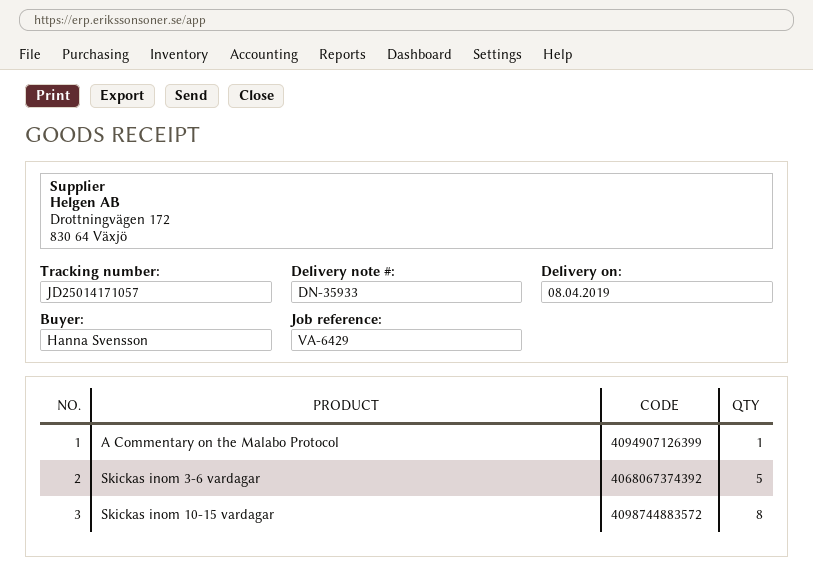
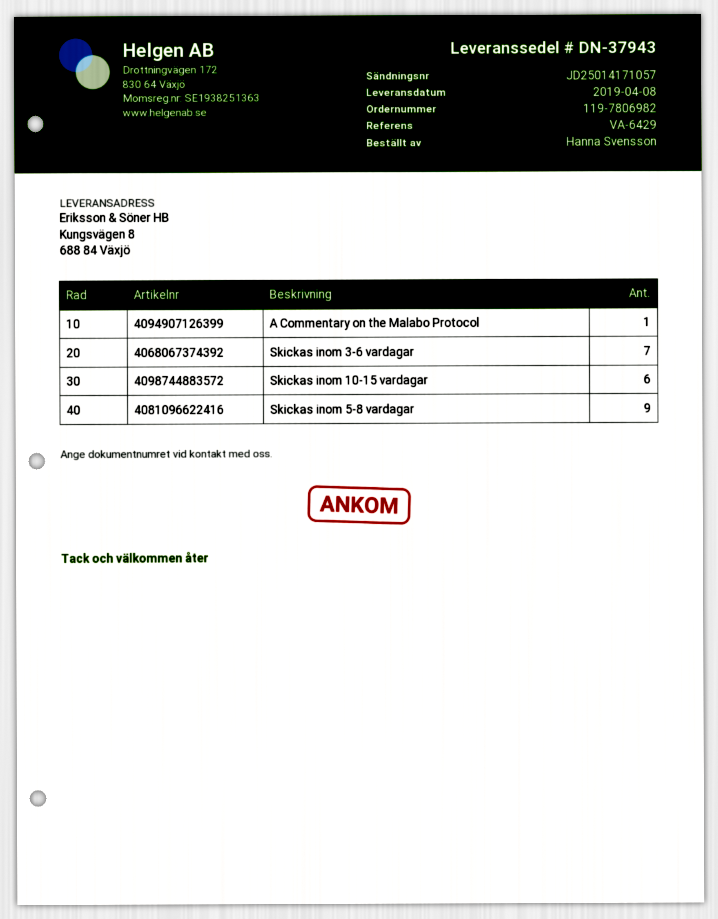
delivery note number: DN-35933 -> DN-37943
Skickas inom 3-6 vardagar: 5 -> 7
Skickas inom 10-15 vardagar: 8 -> 6
Skickas inom 5-8 vardagar: none -> 9

